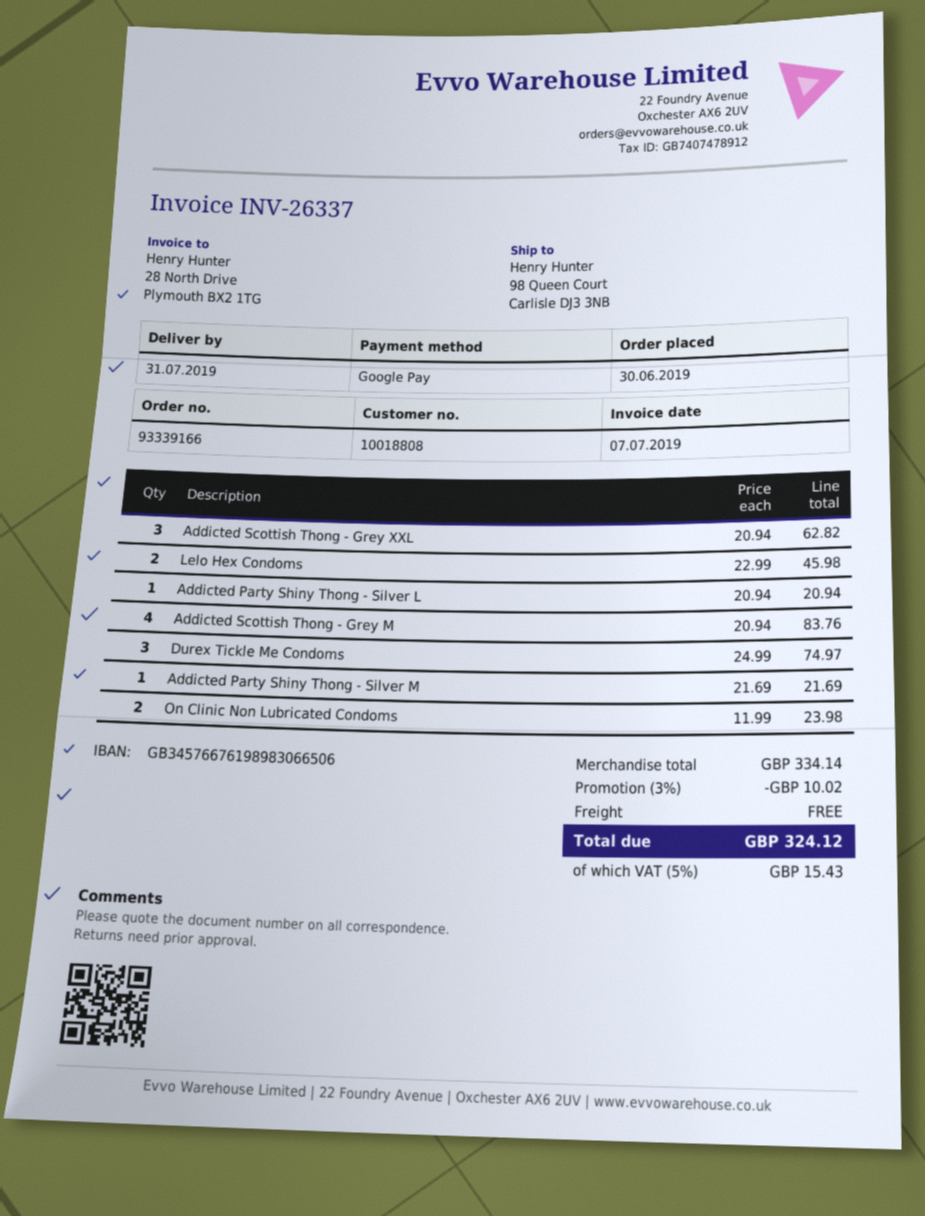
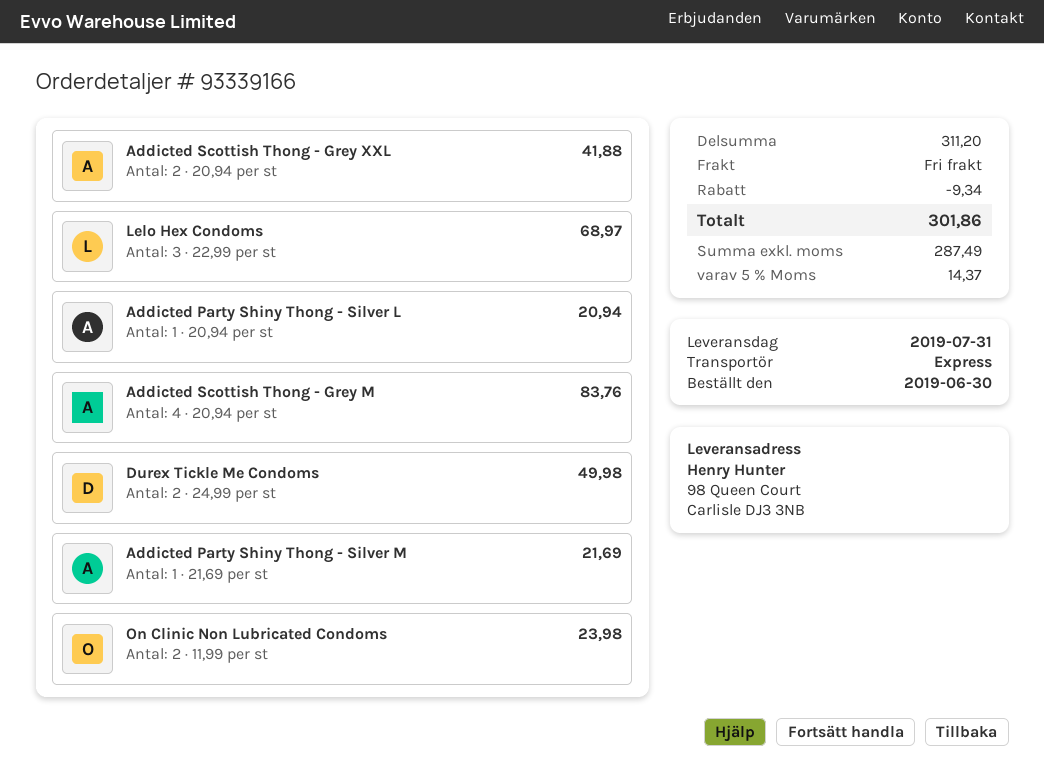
Addicted Scottish Thong - Grey XXL: 3 x 20.94 = 62.82 -> 2 x 20.94 = 41.88
Lelo Hex Condoms: 2 x 22.99 = 45.98 -> 3 x 22.99 = 68.97
Durex Tickle Me Condoms: 3 x 24.99 = 74.97 -> 2 x 24.99 = 49.98
subtotal: 334.14 -> 311.20
discount: 10.02 -> 9.34
tax: 5% = 15.43 -> 5% = 14.37
total: 324.12 -> 301.86

